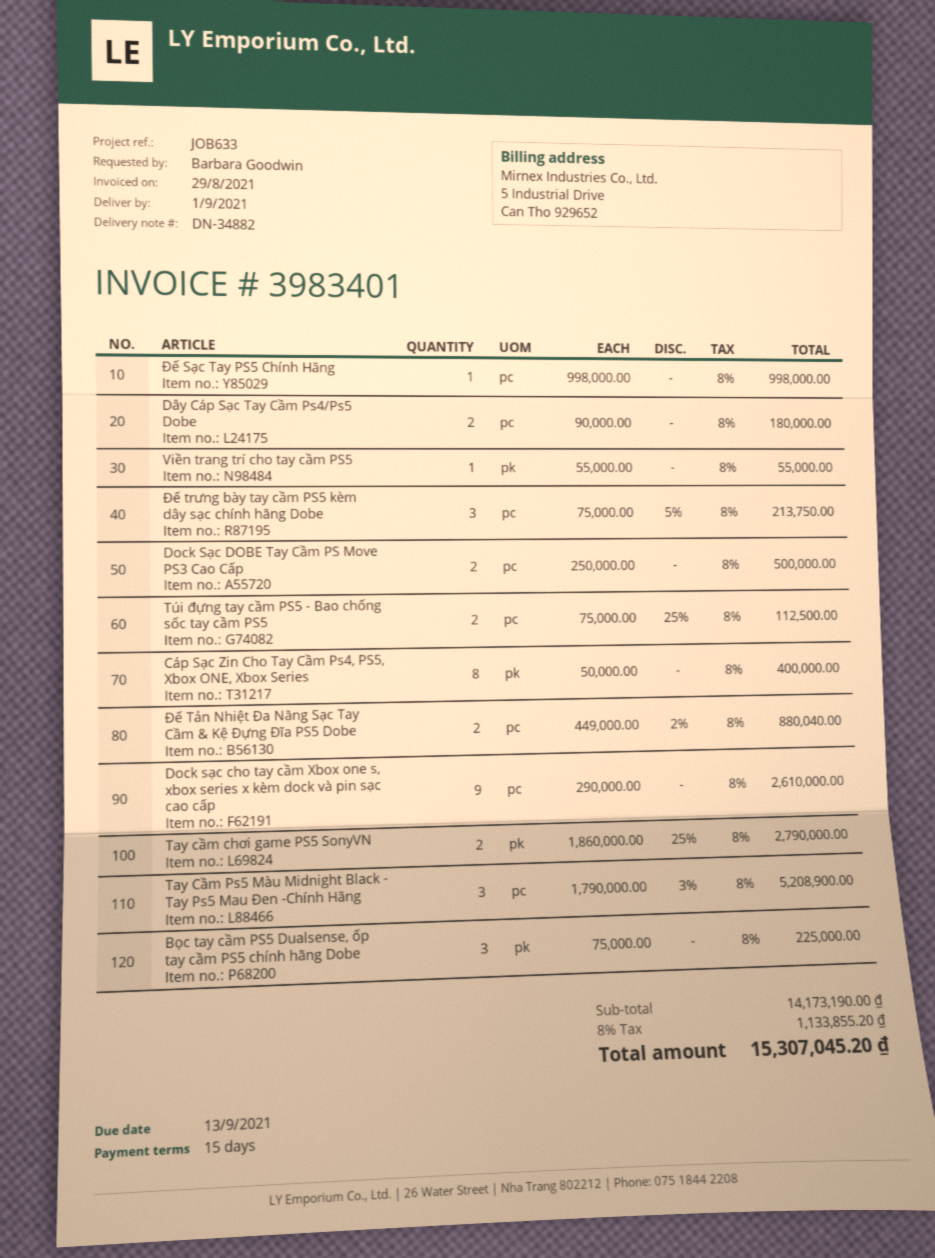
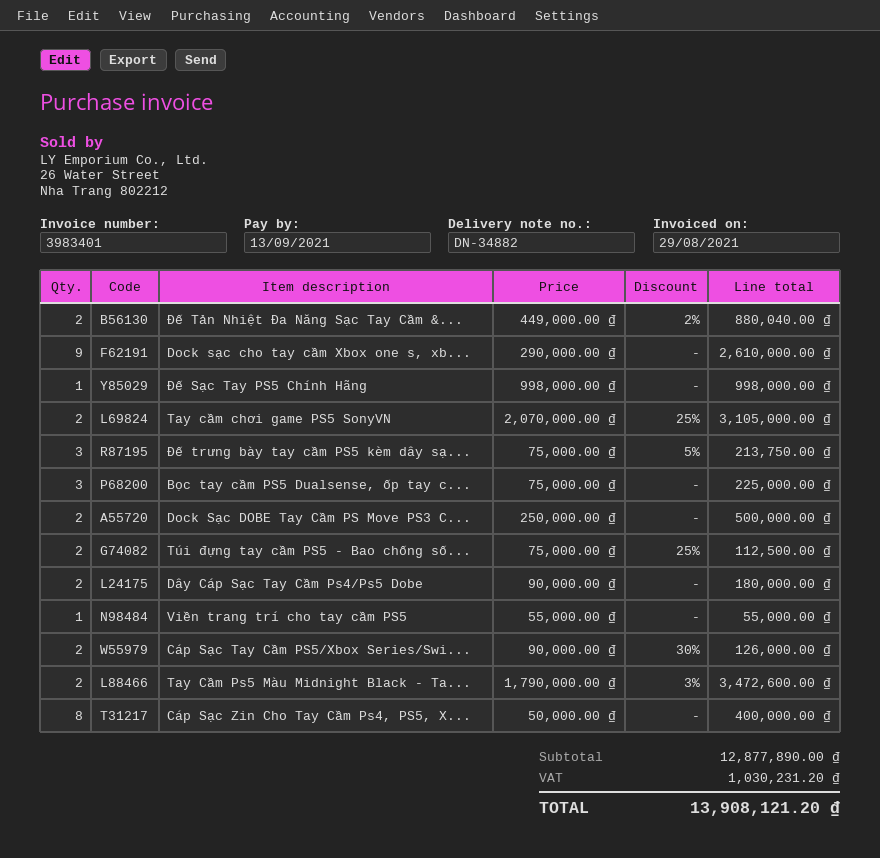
Tay cầm chơi game PS5 SonyVN: 2 x 1860000.00 - 25% = 2790000.00 -> 2 x 2070000.00 - 25% = 3105000.00
Tay Cầm Ps5 Màu Midnight Black - Tay Ps5 Mau Đen -Chính Hãng: 3 x 1790000.00 - 3% = 5208900.00 -> 2 x 1790000.00 - 3% = 3472600.00
Cáp Sạc Tay Cầm PS5/Xbox Series/Swi...: none -> 2 x 90000.00 - 30% = 126000.00
subtotal: 14173190.00 -> 12877890.00
tax: 1133855.20 -> 1030231.20
total: 15307045.20 -> 13908121.20

